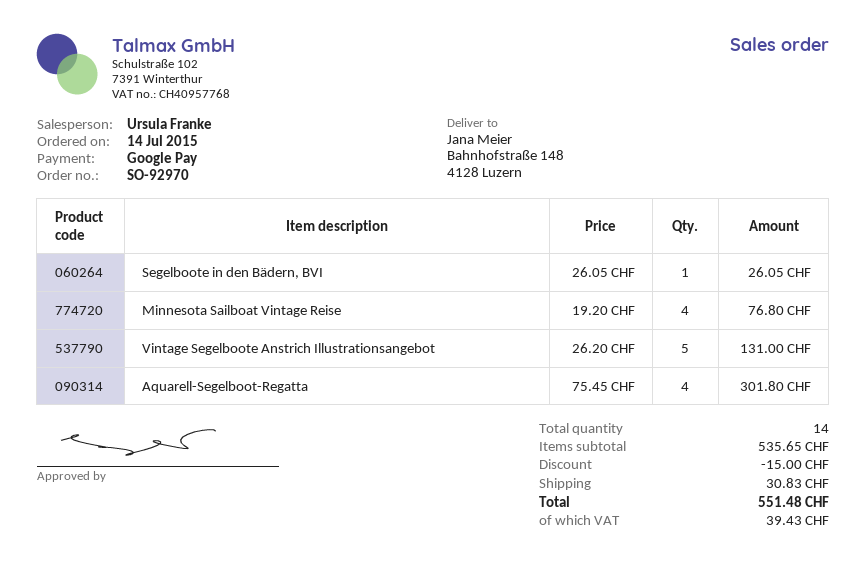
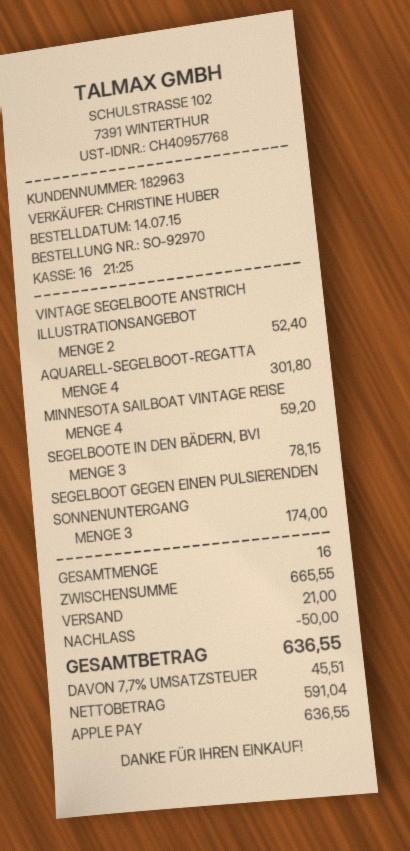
sales rep: Ursula Franke -> CHRISTINE HUBER
payment method: Google Pay -> Apple Pay
Segelboote in den Bädern, BVI: 1 for 26.05 -> 3 for 78.15
Minnesota Sailboat Vintage Reise: 4 for 76.80 -> 4 for 59.20
Vintage Segelboote Anstrich Illustrationsangebot: 5 for 131.00 -> 2 for 52.40
SEGELBOOT GEGEN EINEN PULSIERENDEN SONNENUNTERGANG: none -> 3 for 174.00
total quantity: 14 -> 16
subtotal: 535.65 -> 665.55
discount: 15.00 -> 50.00
shipping: 30.83 -> 21.00
tax: 39.43 -> 45.51
total: 551.48 -> 636.55

